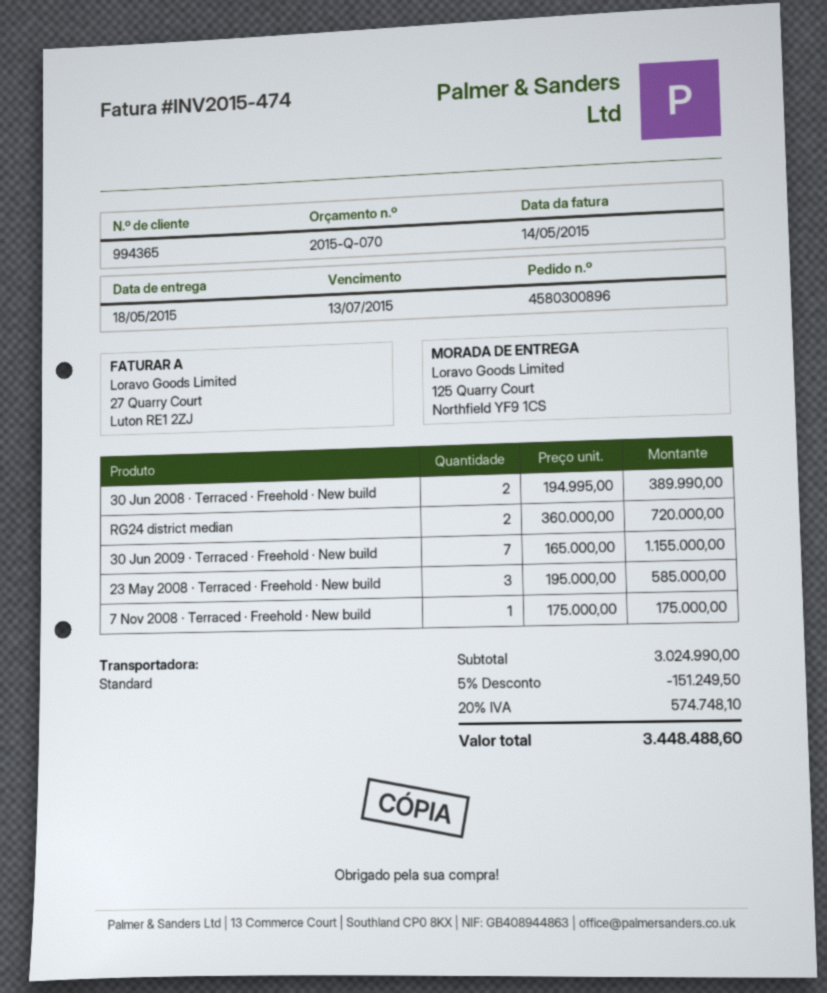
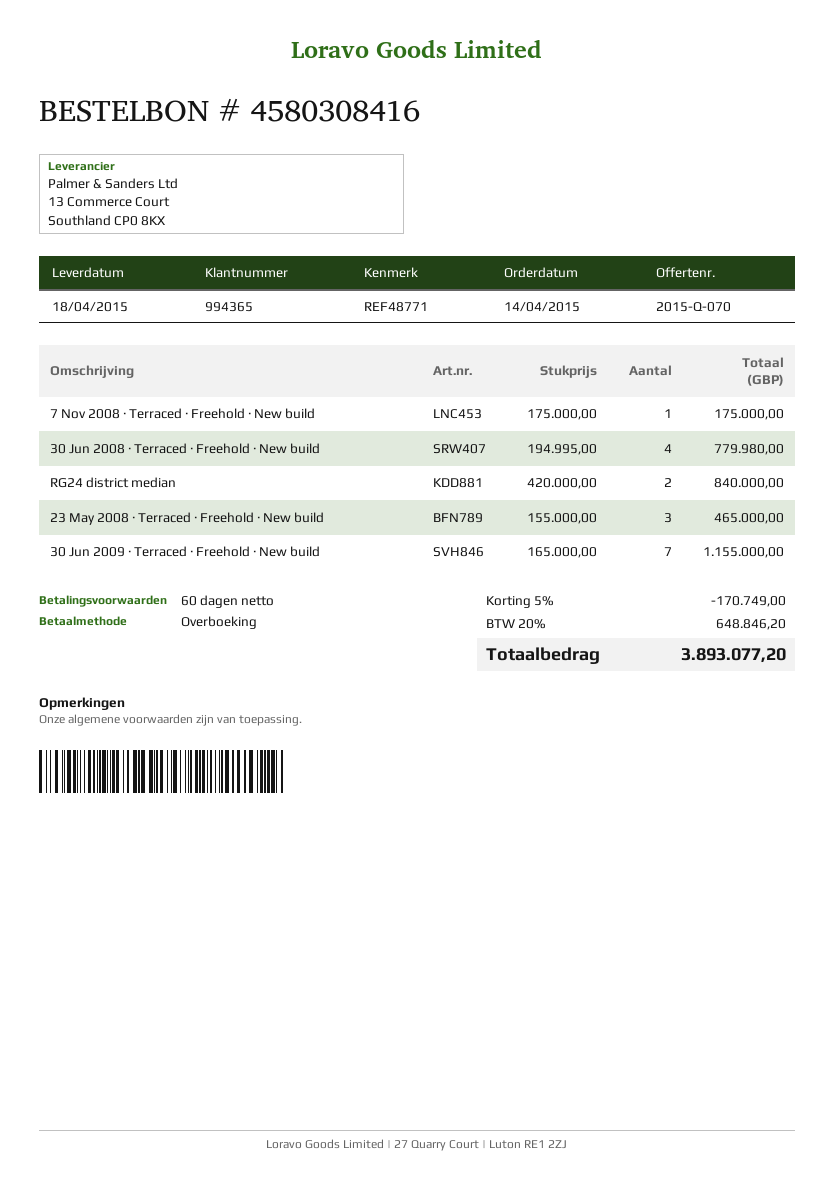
order number: 4580300896 -> 4580308416
delivery date: 2015-05-18 -> 2015-04-18
30 Jun 2008 · Terraced · Freehold · New build: 2 x 194995.00 = 389990.00 -> 4 x 194995.00 = 779980.00
RG24 district median: 2 x 360000.00 = 720000.00 -> 2 x 420000.00 = 840000.00
23 May 2008 · Terraced · Freehold · New build: 3 x 195000.00 = 585000.00 -> 3 x 155000.00 = 465000.00
discount: 5% = 151249.50 -> 5% = 170749.00
tax: 20% = 574748.10 -> 20% = 648846.20
total: 3448488.60 -> 3893077.20

